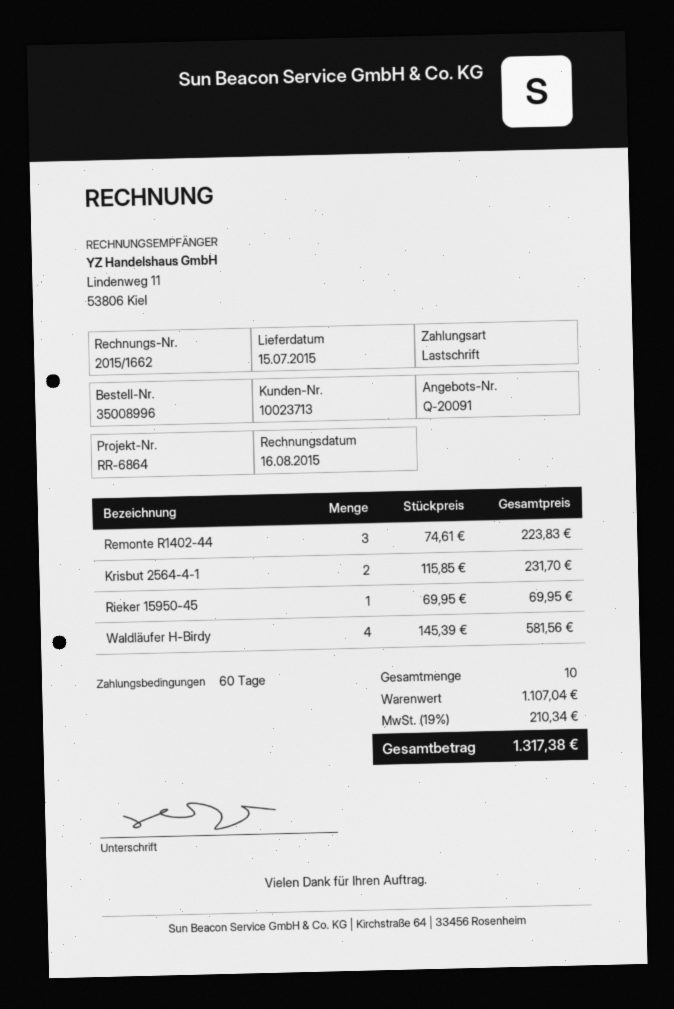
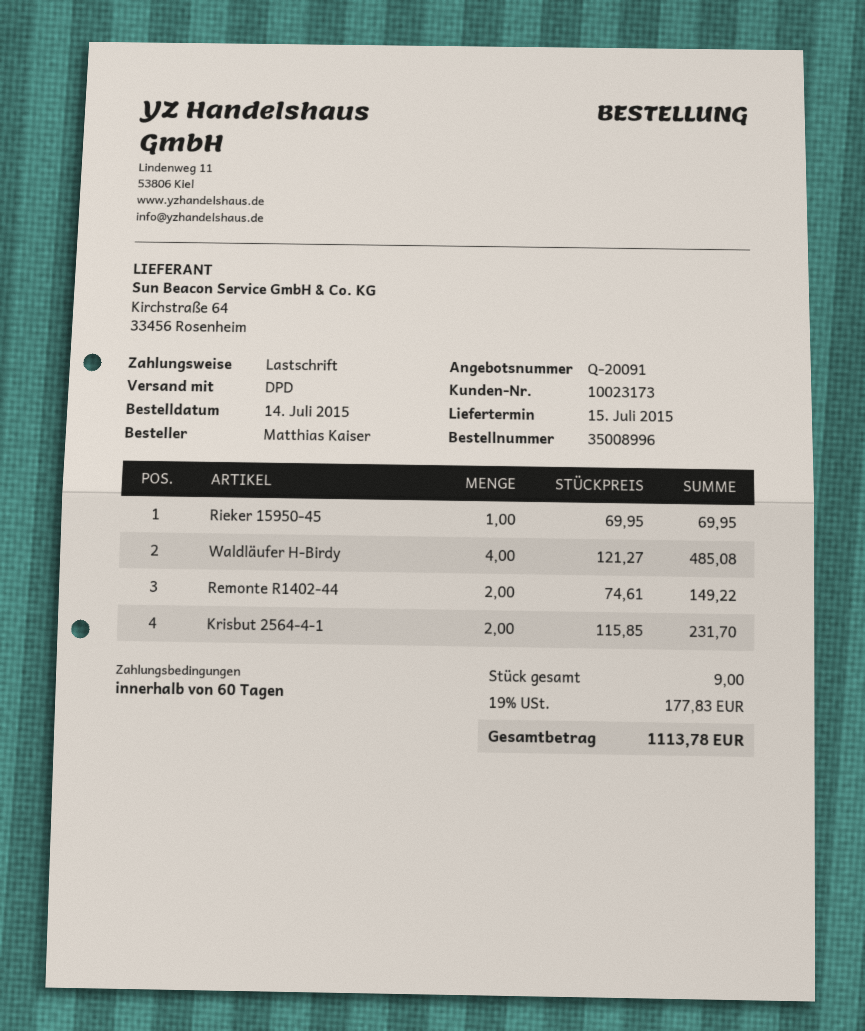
customer number: 10023713 -> 10023173
Remonte R1402-44: 3 x 74.61 = 223.83 -> 2 x 74.61 = 149.22
Waldläufer H-Birdy: 4 x 145.39 = 581.56 -> 4 x 121.27 = 485.08
total quantity: 10 -> 9
tax: 19% = 210.34 -> 19% = 177.83
total: 1317.38 -> 1113.78

